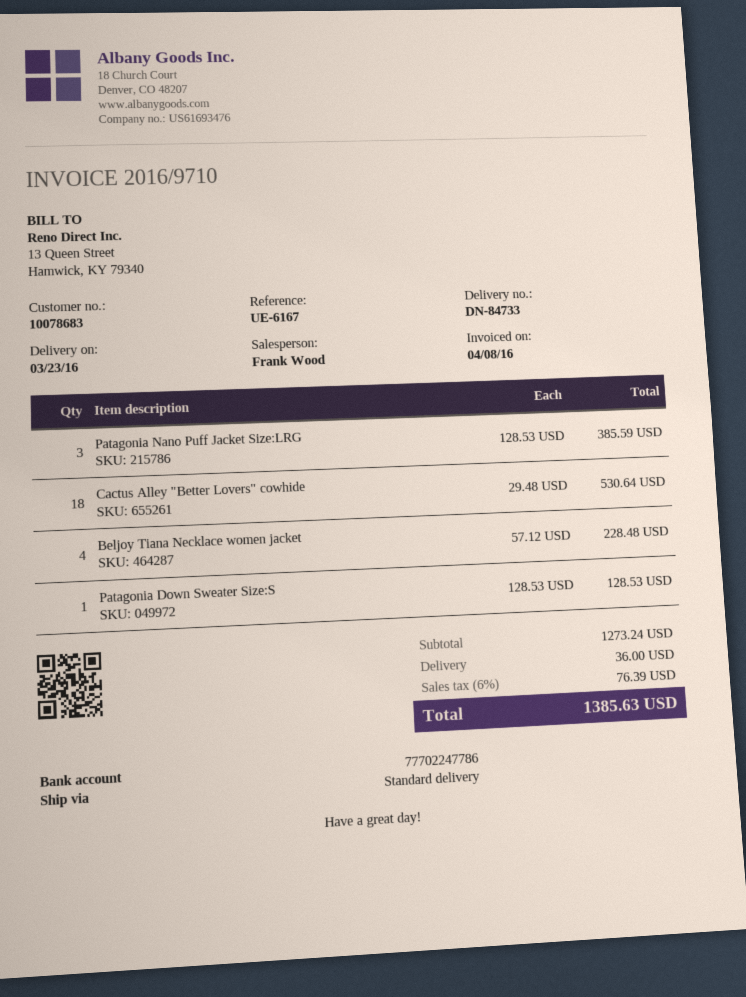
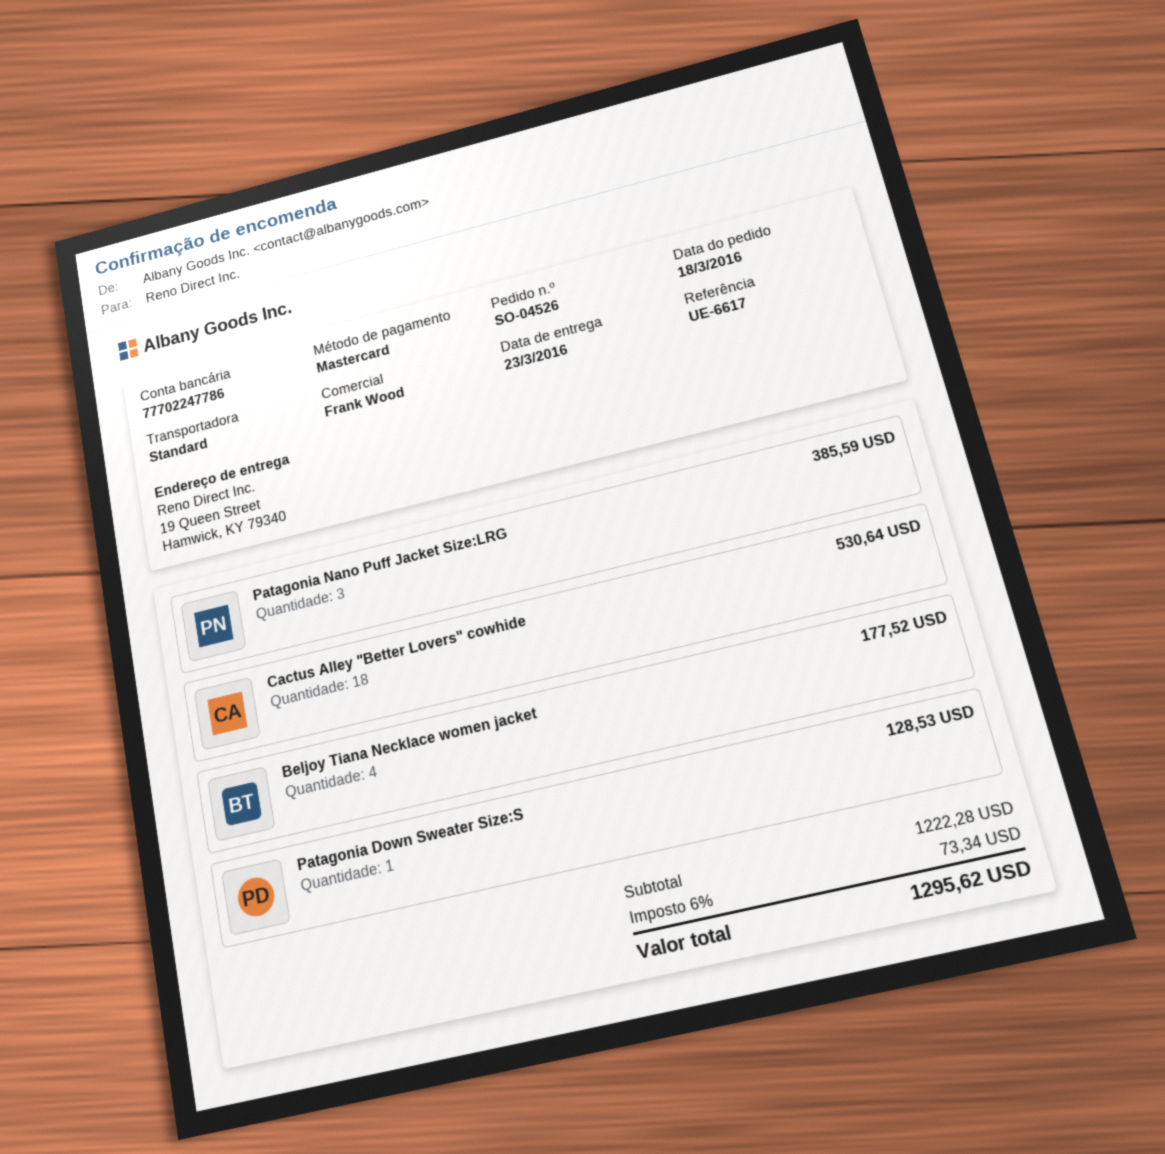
reference: UE-6167 -> UE-6617
Beljoy Tiana Necklace women jacket: 4 for 228.48 -> 4 for 177.52
subtotal: 1273.24 -> 1222.28
shipping: 36.00 -> none
tax: 6% = 76.39 -> 6% = 73.34
total: 1385.63 -> 1295.62

